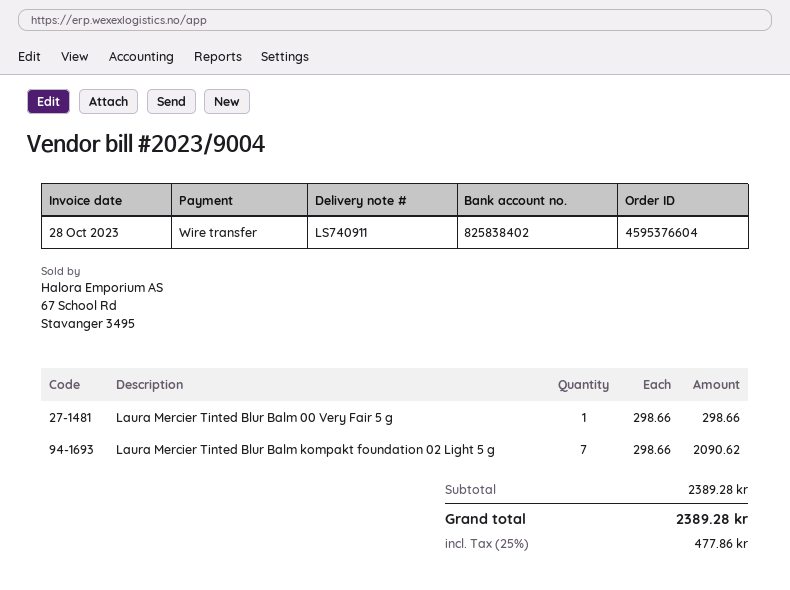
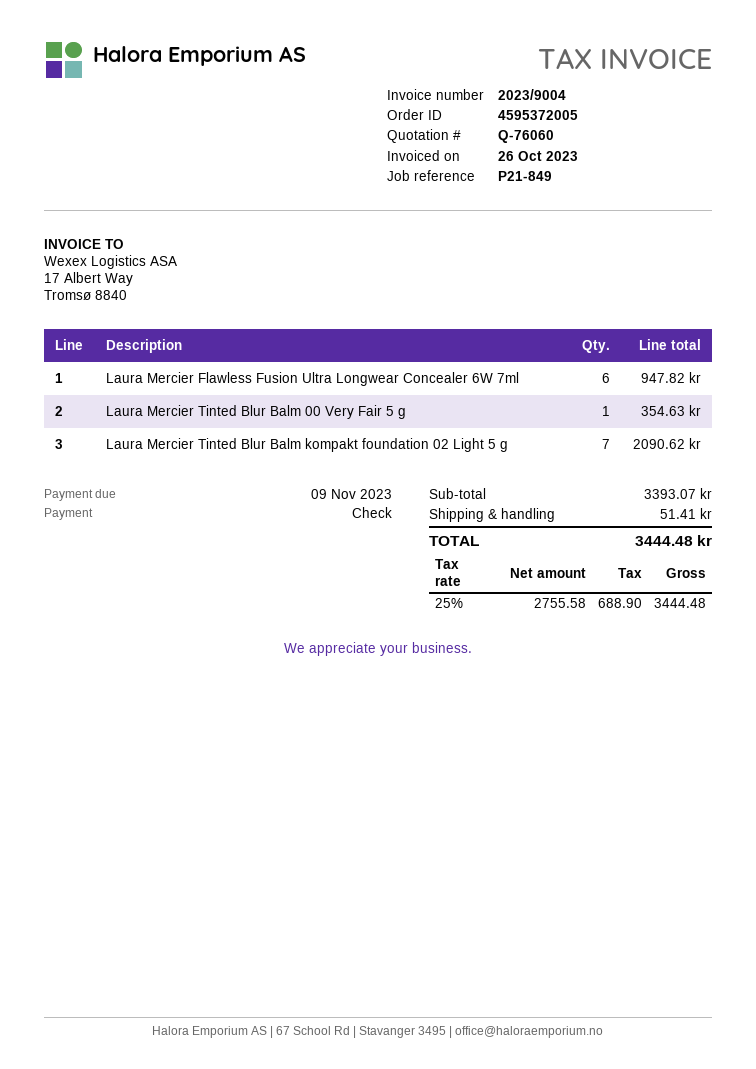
order number: 4595376604 -> 4595372005
invoice date: 2023-10-28 -> 2023-10-26
payment method: bank transfer -> cheque
Laura Mercier Tinted Blur Balm 00 Very Fair 5 g: 1 for 298.66 -> 1 for 354.63
Laura Mercier Flawless Fusion Ultra Longwear Concealer 6W 7ml: none -> 6 for 947.82
subtotal: 2389.28 -> 3393.07
shipping: none -> 51.41
tax: 25% = 477.86 -> 25% = 688.90
total: 2389.28 -> 3444.48

